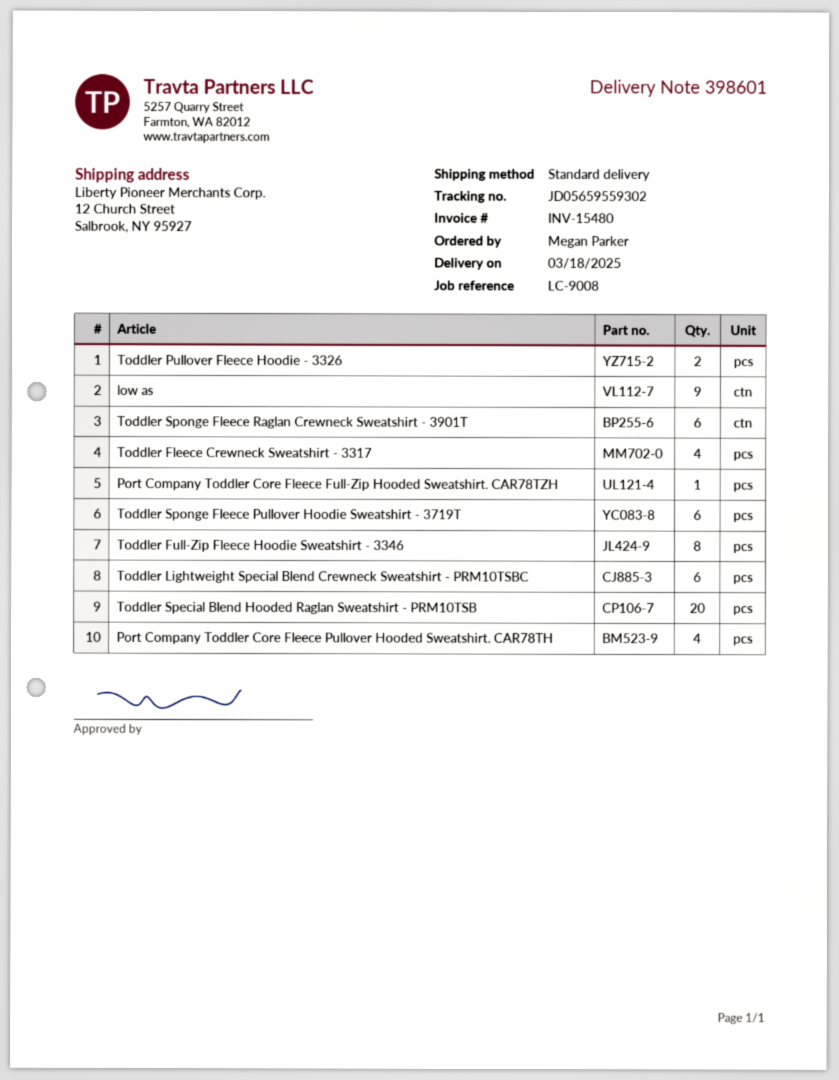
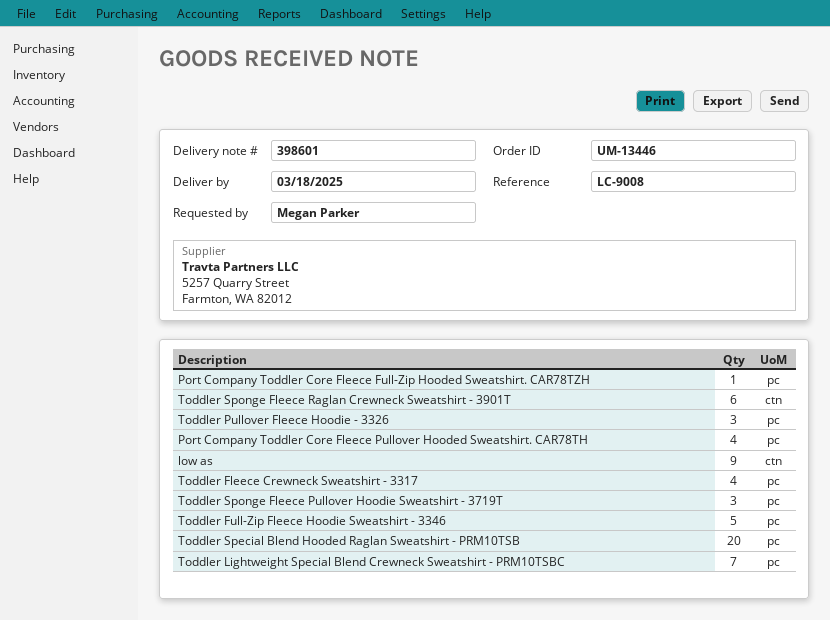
Toddler Pullover Fleece Hoodie - 3326: 2 -> 3
Toddler Sponge Fleece Pullover Hoodie Sweatshirt - 3719T: 6 -> 3
Toddler Full-Zip Fleece Hoodie Sweatshirt - 3346: 8 -> 5
Toddler Lightweight Special Blend Crewneck Sweatshirt - PRM10TSBC: 6 -> 7

